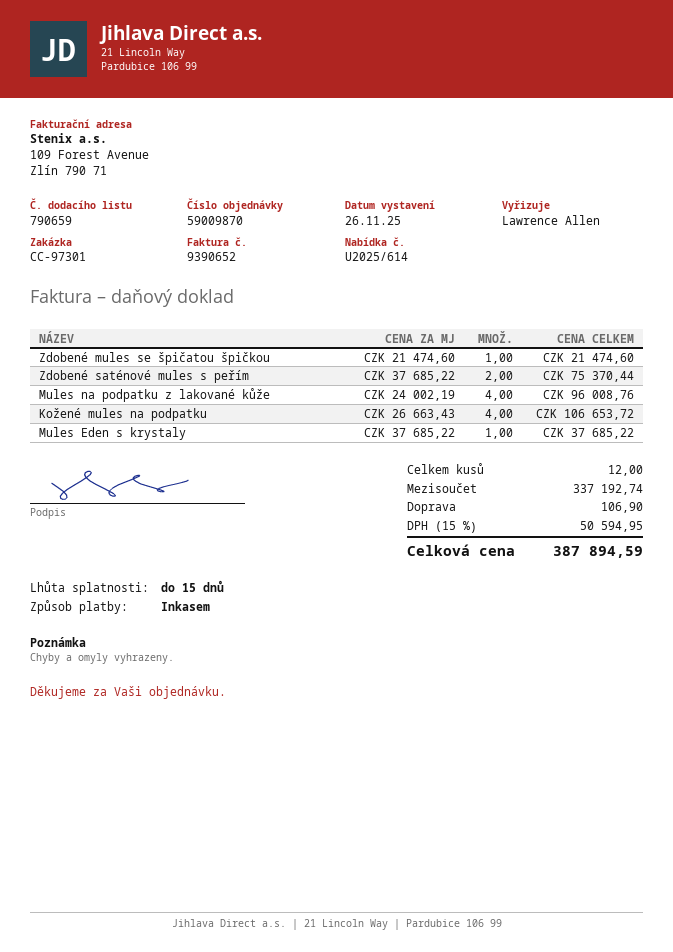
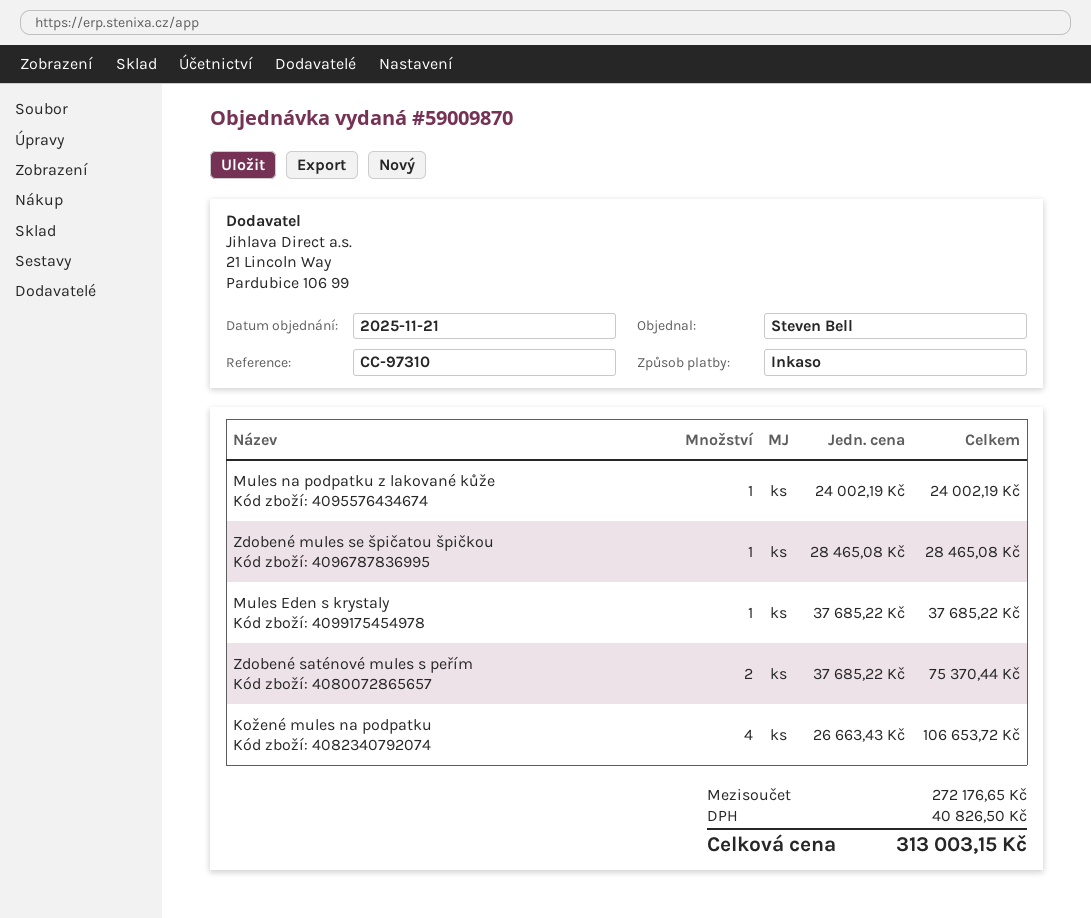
reference: CC-97301 -> CC-97310
Zdobené mules se špičatou špičkou: 1 x 21474.60 = 21474.60 -> 1 x 28465.08 = 28465.08
Mules na podpatku z lakované kůže: 4 x 24002.19 = 96008.76 -> 1 x 24002.19 = 24002.19
subtotal: 337192.74 -> 272176.65
shipping: 106.90 -> none
tax: 50594.95 -> 40826.50
total: 387894.59 -> 313003.15

